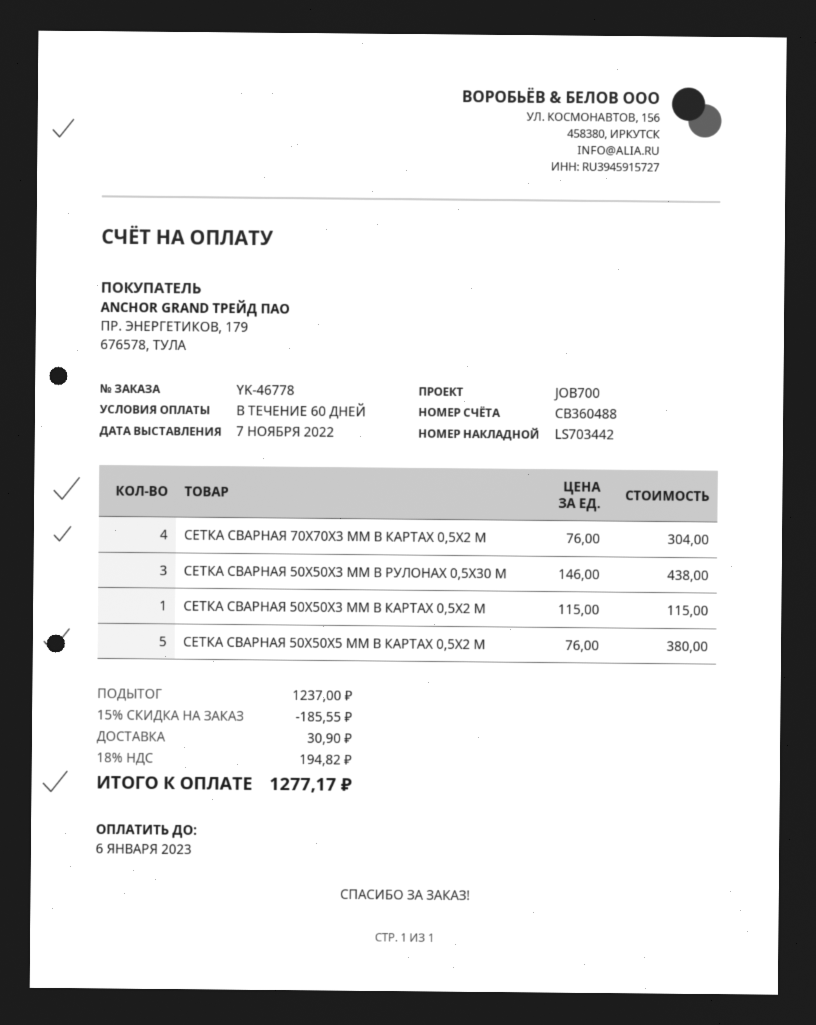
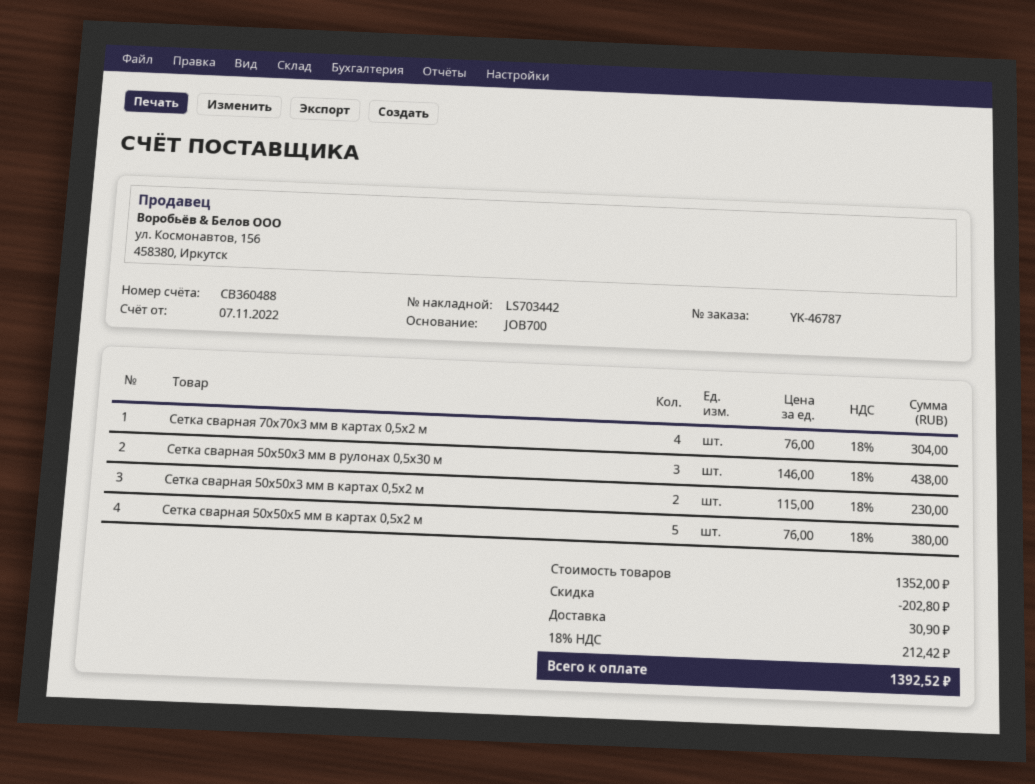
order number: YK-46778 -> YK-46787
СЕТКА СВАРНАЯ 50Х50Х3 ММ В КАРТАХ 0,5Х2 М: 1 x 115.00 = 115.00 -> 2 x 115.00 = 230.00
subtotal: 1237.00 -> 1352.00
discount: 185.55 -> 202.80
tax: 18% = 194.82 -> 18% = 212.42
total: 1277.17 -> 1392.52

